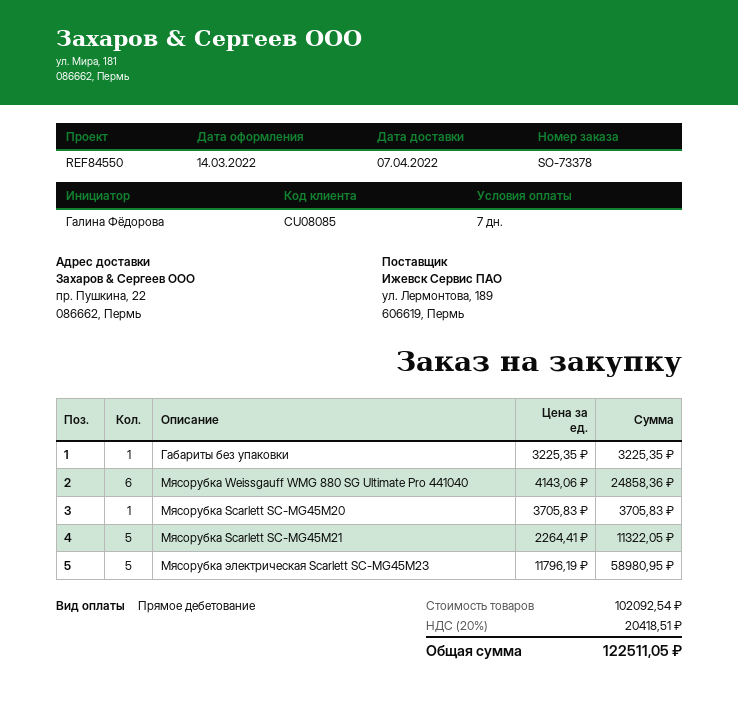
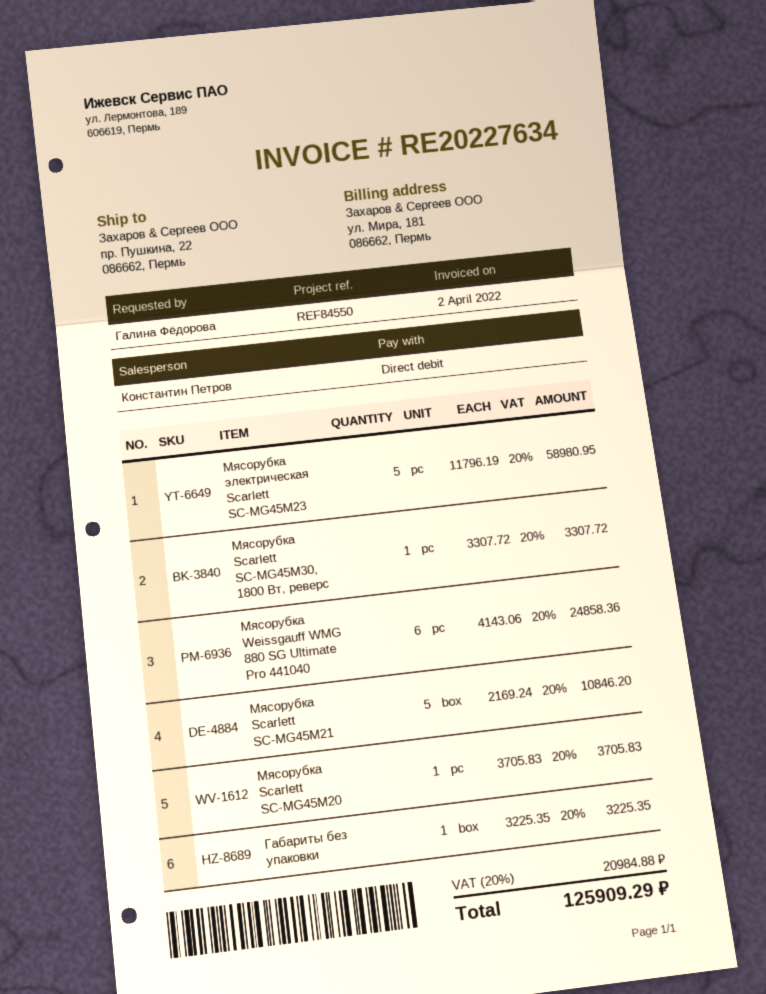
Мясорубка Scarlett SC-MG45M21: 5 x 2264.41 = 11322.05 -> 5 x 2169.24 = 10846.20
Мясорубка Scarlett SC-MG45M30, 1800 Вт, реверс: none -> 1 x 3307.72 = 3307.72
tax: 20% = 20418.51 -> 20% = 20984.88
total: 122511.05 -> 125909.29

